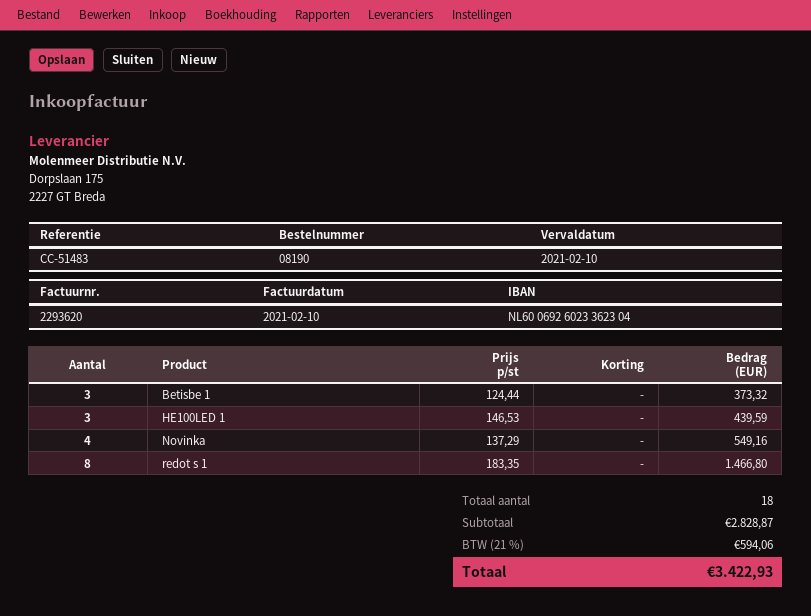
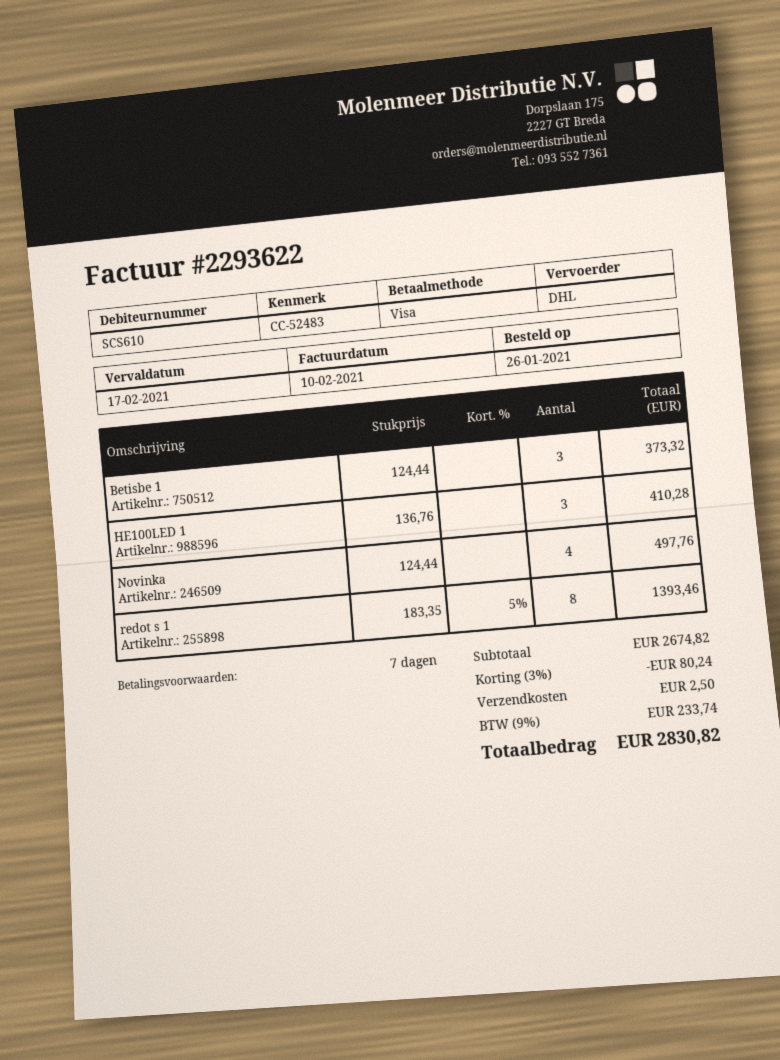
invoice number: 2293620 -> 2293622
due date: 2021-02-10 -> 2021-02-17
reference: CC-51483 -> CC-52483
HE100LED 1: 3 x 146.53 = 439.59 -> 3 x 136.76 = 410.28
Novinka: 4 x 137.29 = 549.16 -> 4 x 124.44 = 497.76
redot s 1: 8 x 183.35 = 1466.80 -> 8 x 183.35 - 5% = 1393.46
subtotal: 2828.87 -> 2674.82
discount: none -> 3% = 80.24
shipping: none -> 2.50
tax: 21% = 594.06 -> 9% = 233.74
total: 3422.93 -> 2830.82

